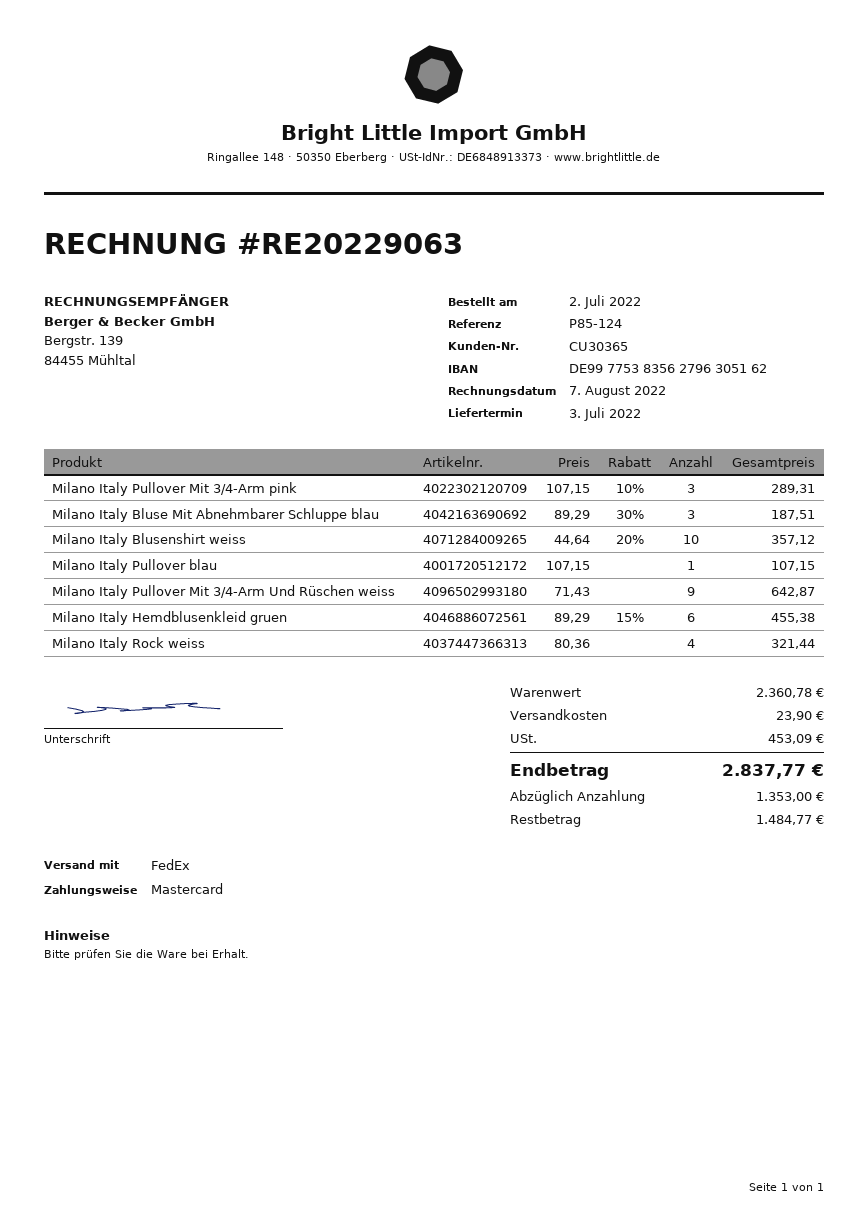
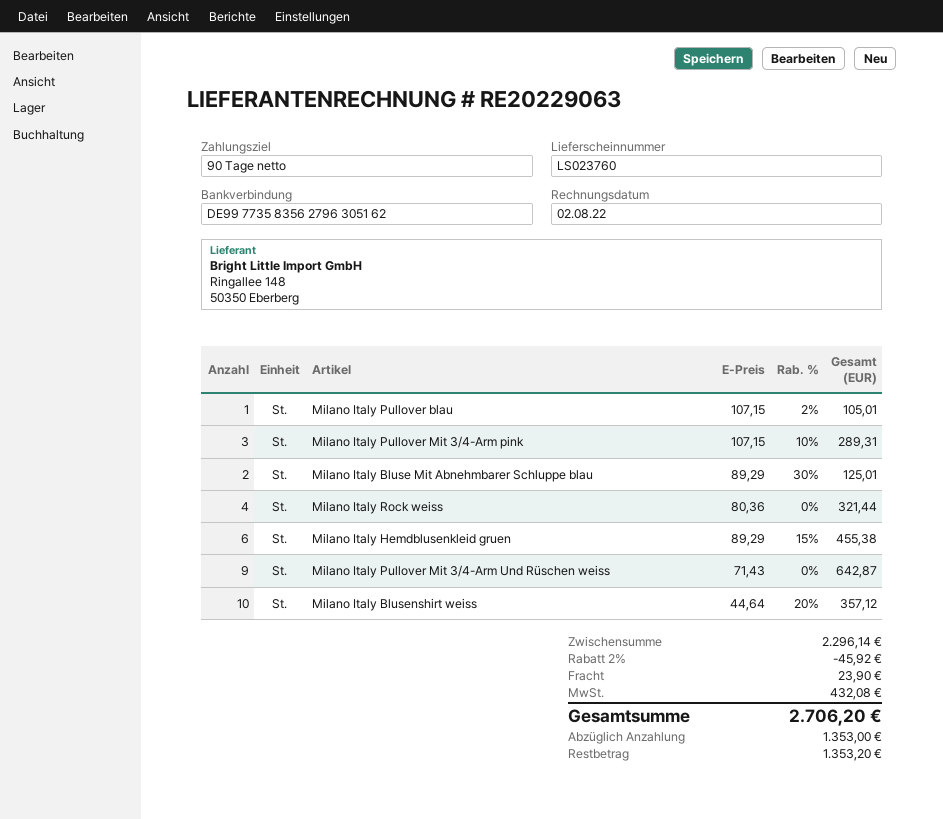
invoice date: 2022-08-07 -> 2022-08-02
bank account: DE99775383562796305162 -> DE99773583562796305162
Milano Italy Bluse Mit Abnehmbarer Schluppe blau: 3 x 89.29 - 30% = 187.51 -> 2 x 89.29 - 30% = 125.01
Milano Italy Pullover blau: 1 x 107.15 = 107.15 -> 1 x 107.15 - 2% = 105.01
subtotal: 2360.78 -> 2296.14
discount: none -> 2% = 45.92
tax: 453.09 -> 432.08
total: 2837.77 -> 2706.20
balance: 1484.77 -> 1353.20

